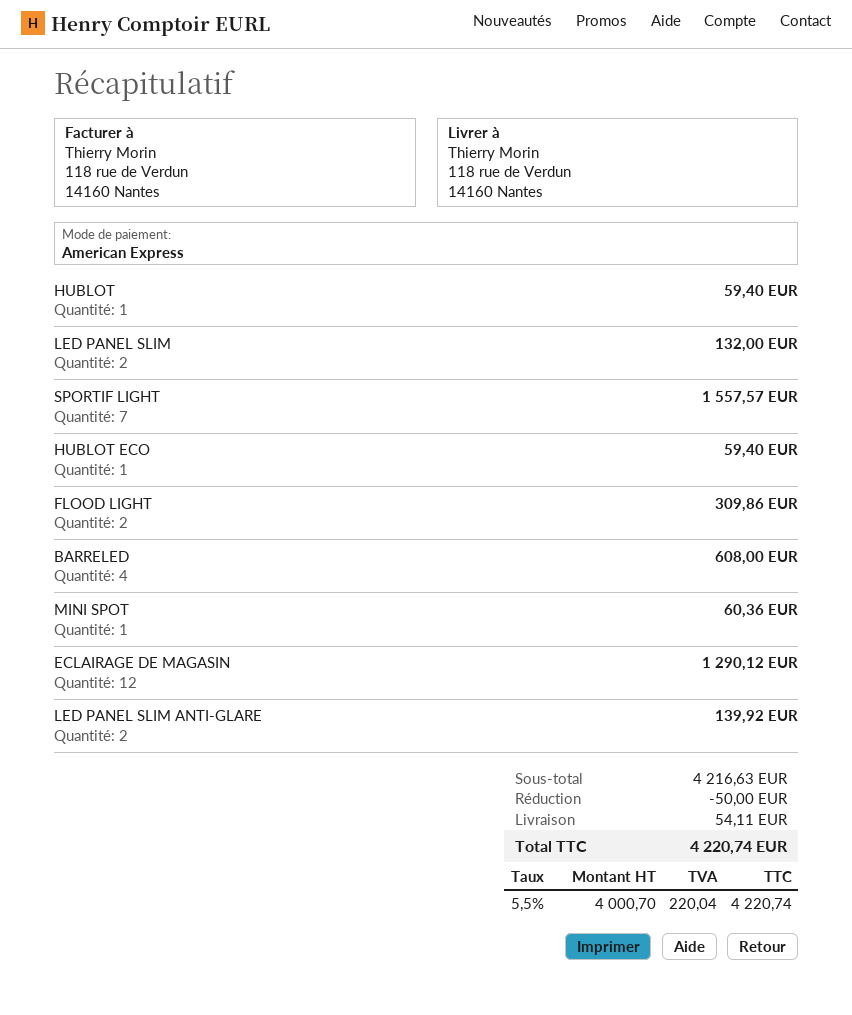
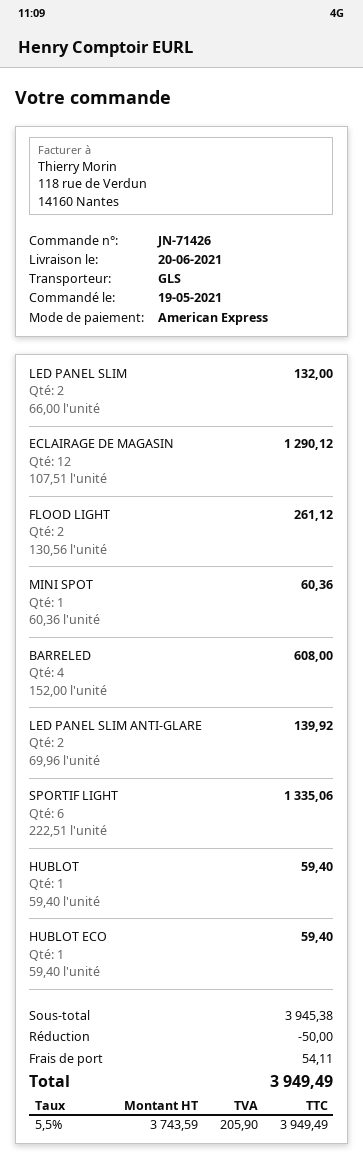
SPORTIF LIGHT: 7 for 1557.57 -> 6 for 1335.06
FLOOD LIGHT: 2 for 309.86 -> 2 for 261.12
subtotal: 4216.63 -> 3945.38
net: 4000.70 -> 3743.59
tax: 5.5% = 220.04 -> 5.5% = 205.90
total: 4220.74 -> 3949.49

